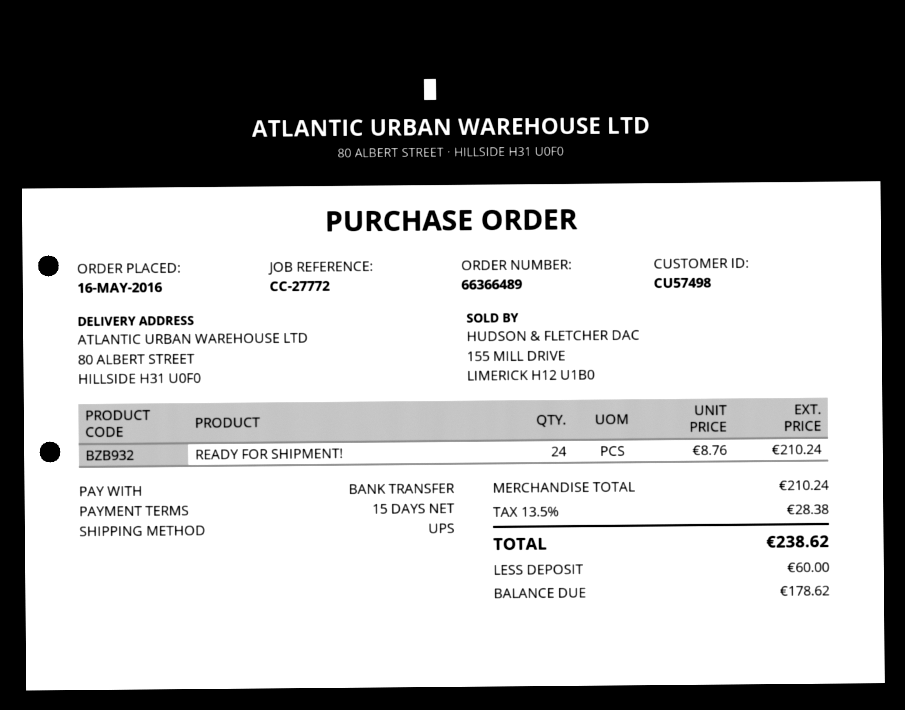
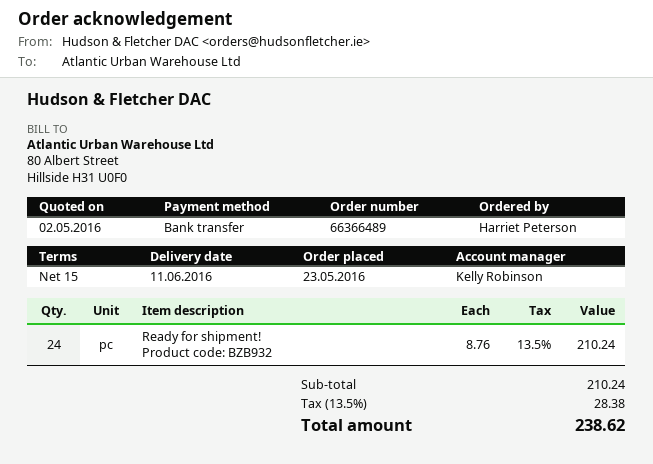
order date: 2016-05-16 -> 2016-05-23

